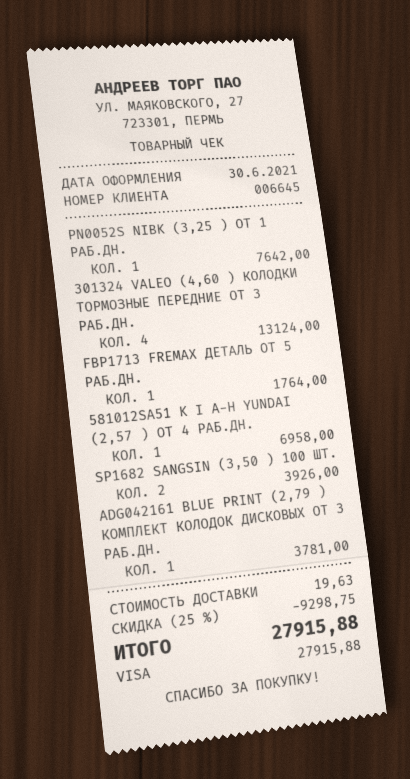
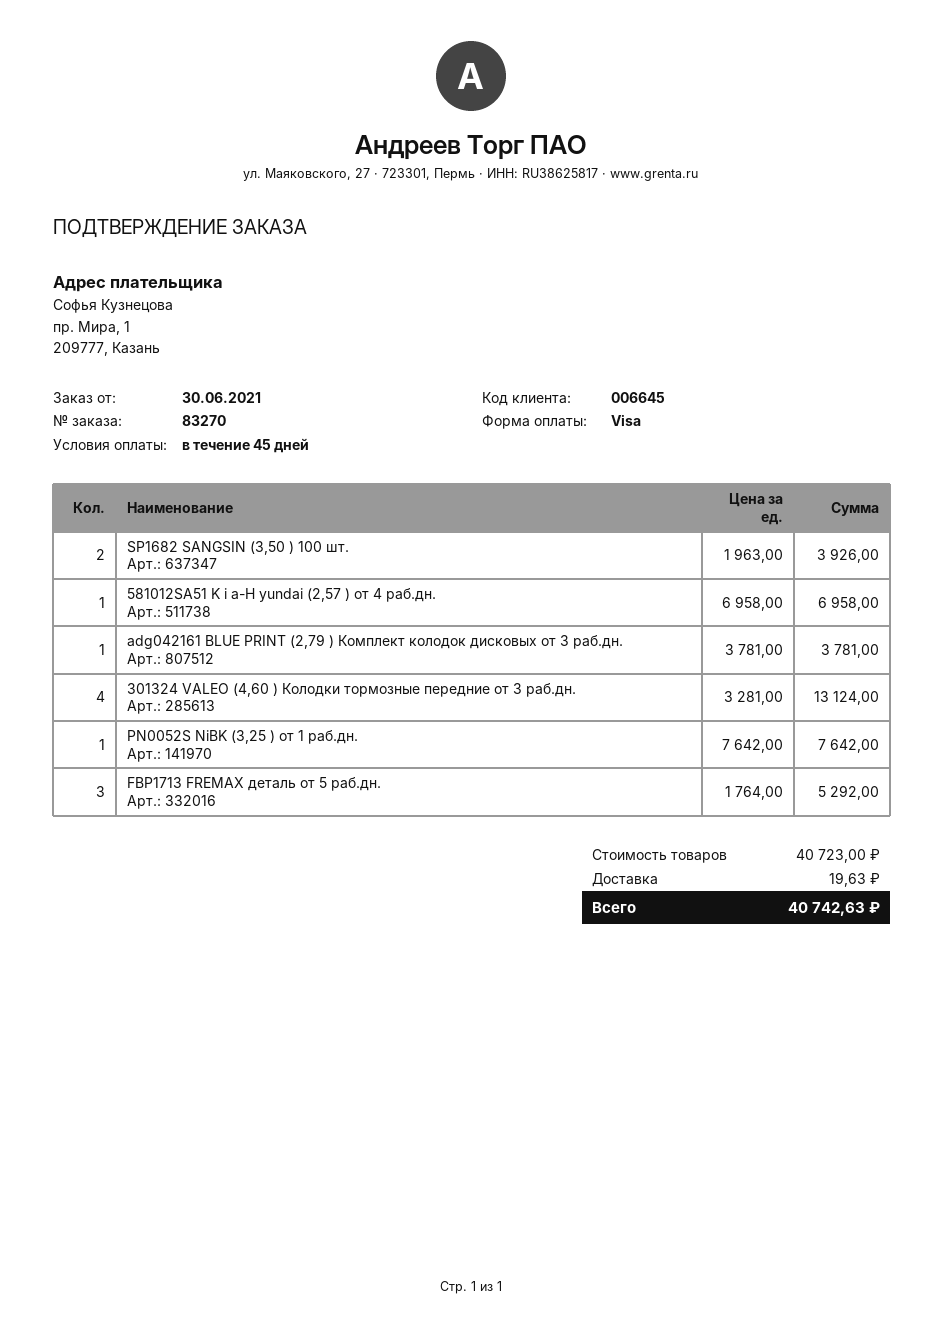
FBP1713 FREMAX ДЕТАЛЬ ОТ 5 РАБ.ДН.: 1 for 1764.00 -> 3 for 5292.00
discount: 25% = 9298.75 -> none
total: 27915.88 -> 40742.63

